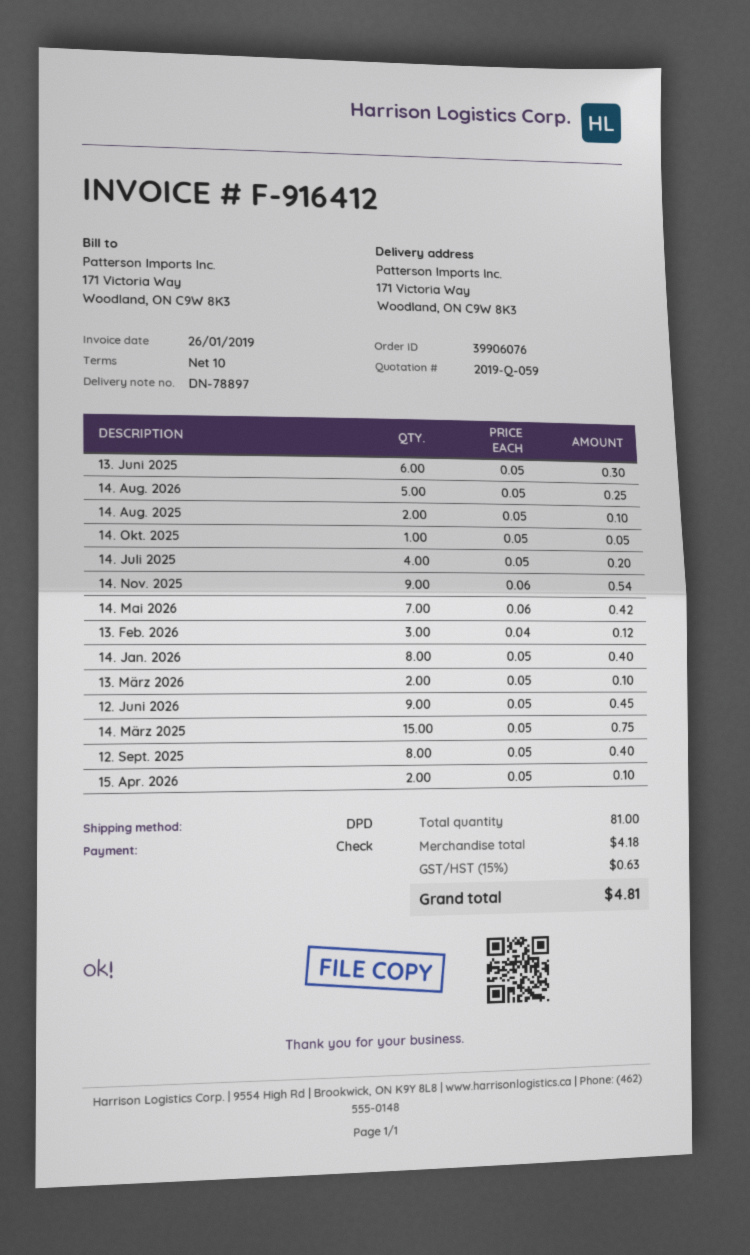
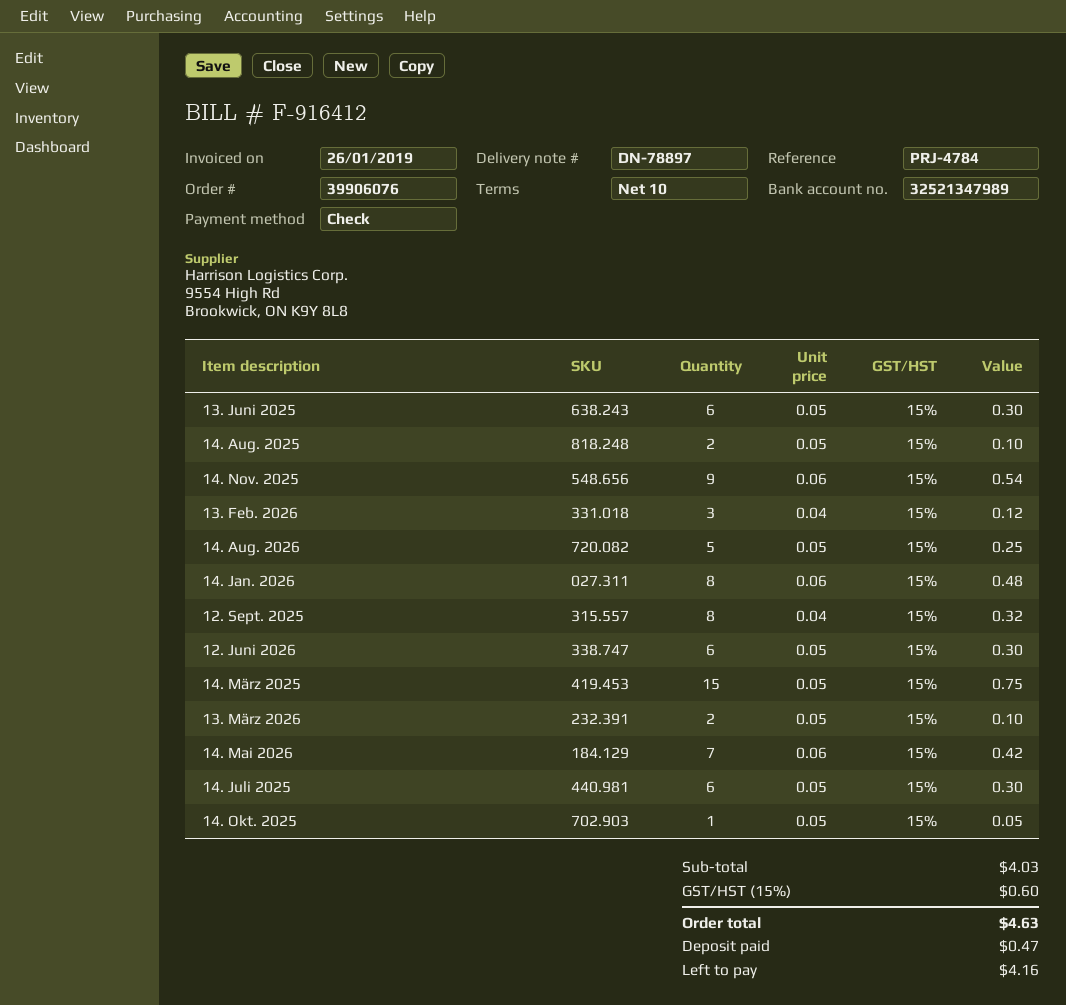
14. Juli 2025: 4 x 0.05 = 0.20 -> 6 x 0.05 = 0.30
14. Jan. 2026: 8 x 0.05 = 0.40 -> 8 x 0.06 = 0.48
12. Juni 2026: 9 x 0.05 = 0.45 -> 6 x 0.05 = 0.30
12. Sept. 2025: 8 x 0.05 = 0.40 -> 8 x 0.04 = 0.32
15. Apr. 2026: 2 x 0.05 = 0.10 -> none
subtotal: 4.18 -> 4.03
tax: 15% = 0.63 -> 15% = 0.60
total: 4.81 -> 4.63

